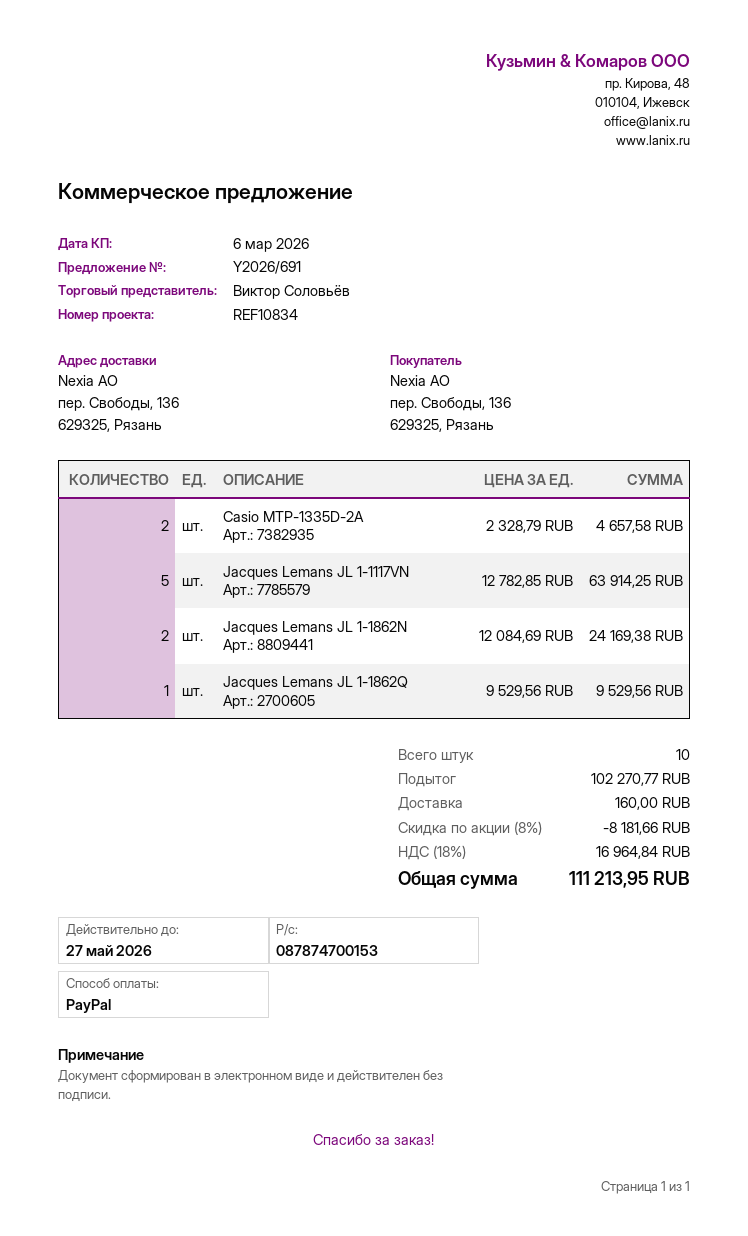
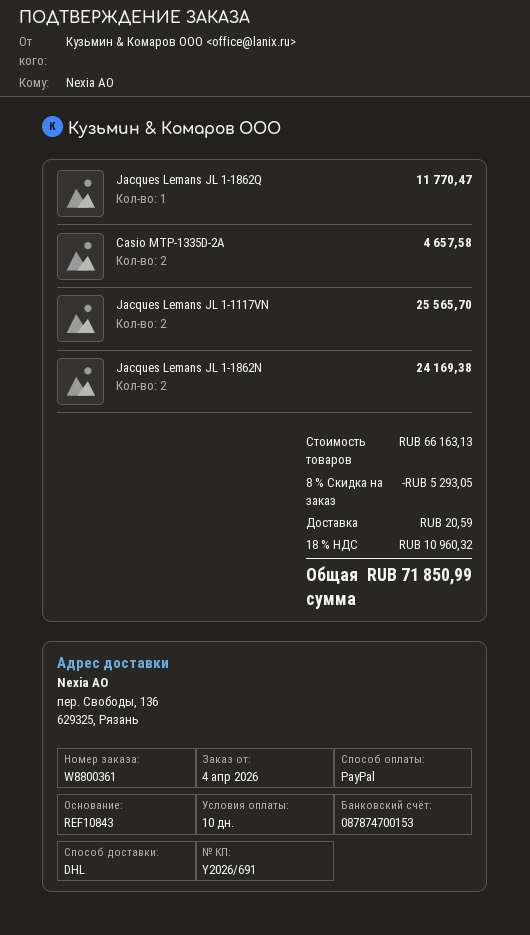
reference: REF10834 -> REF10843
Jacques Lemans JL 1-1117VN: 5 for 63914.25 -> 2 for 25565.70
Jacques Lemans JL 1-1862Q: 1 for 9529.56 -> 1 for 11770.47
subtotal: 102270.77 -> 66163.13
discount: 8% = 8181.66 -> 8% = 5293.05
shipping: 160.00 -> 20.59
tax: 18% = 16964.84 -> 18% = 10960.32
total: 111213.95 -> 71850.99

